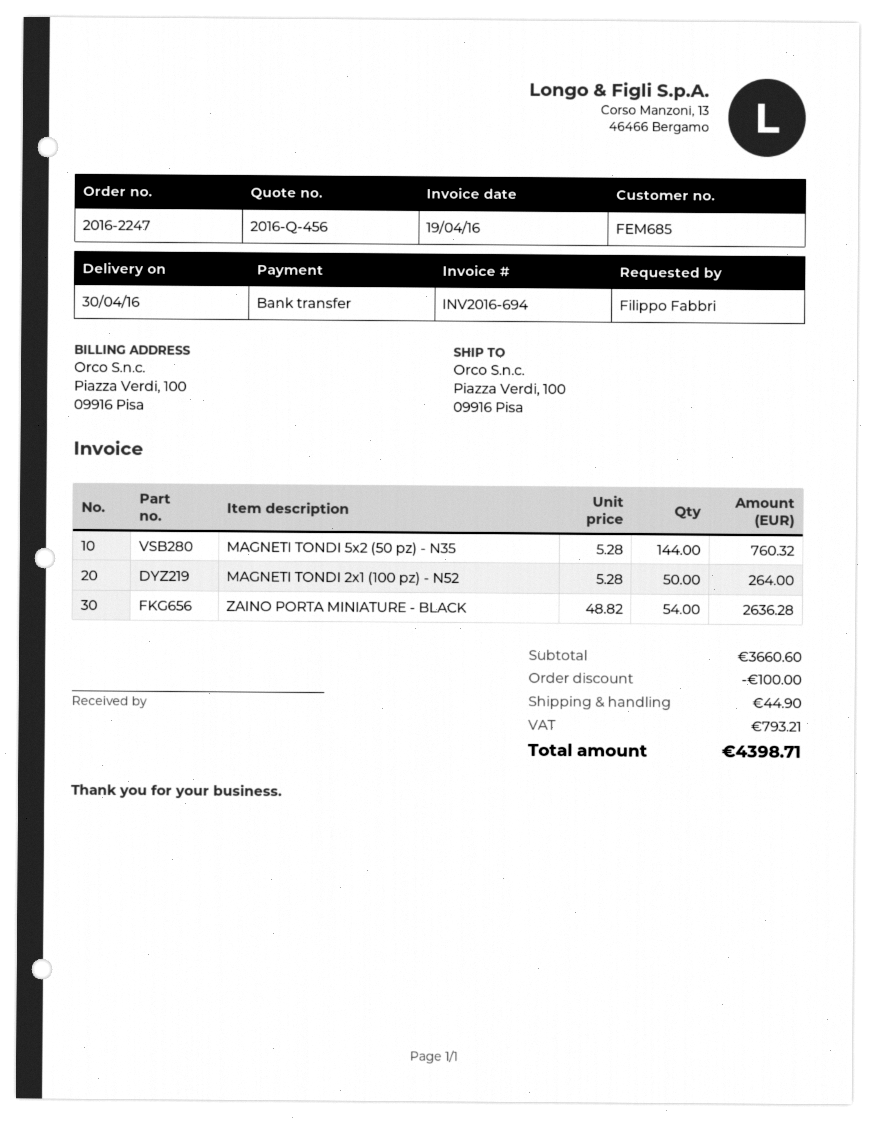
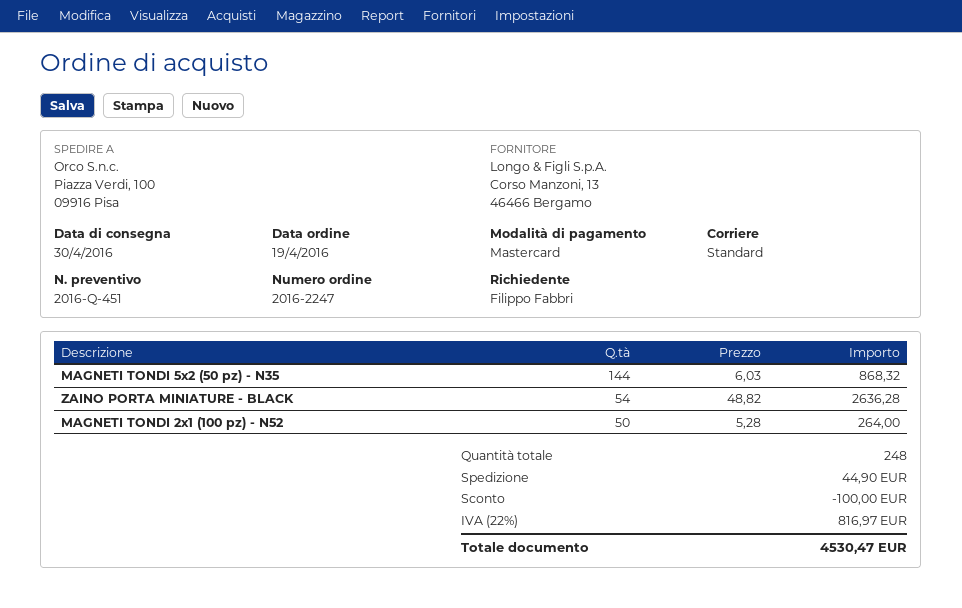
quote number: 2016-Q-456 -> 2016-Q-451
payment method: bank transfer -> Mastercard
MAGNETI TONDI 5x2 (50 pz) - N35: 144 x 5.28 = 760.32 -> 144 x 6.03 = 868.32
tax: 793.21 -> 816.97
total: 4398.71 -> 4530.47

